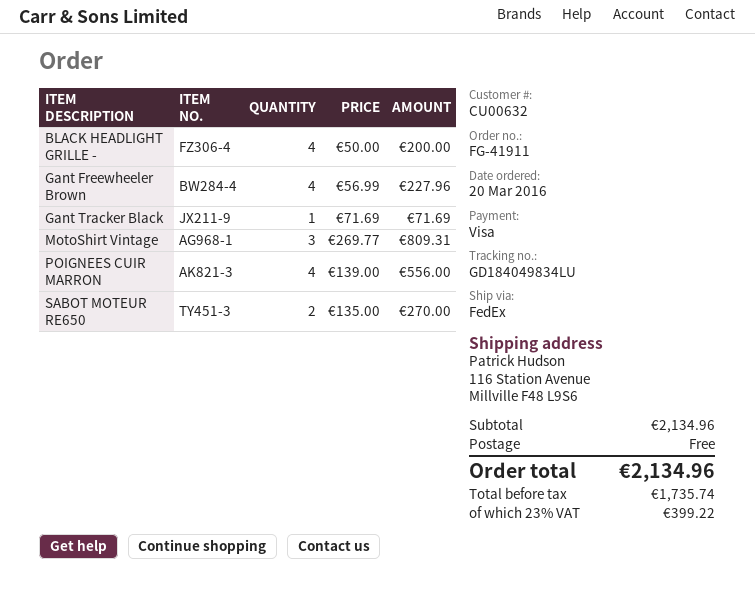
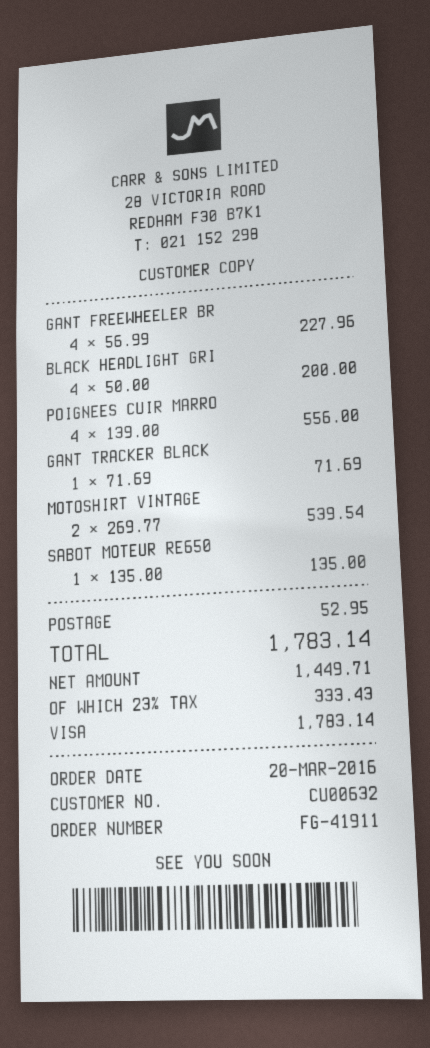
MotoShirt Vintage: 3 x 269.77 = 809.31 -> 2 x 269.77 = 539.54
SABOT MOTEUR RE650: 2 x 135.00 = 270.00 -> 1 x 135.00 = 135.00
shipping: 0.00 -> 52.95
net: 1735.74 -> 1449.71
tax: 23% = 399.22 -> 23% = 333.43
total: 2134.96 -> 1783.14

